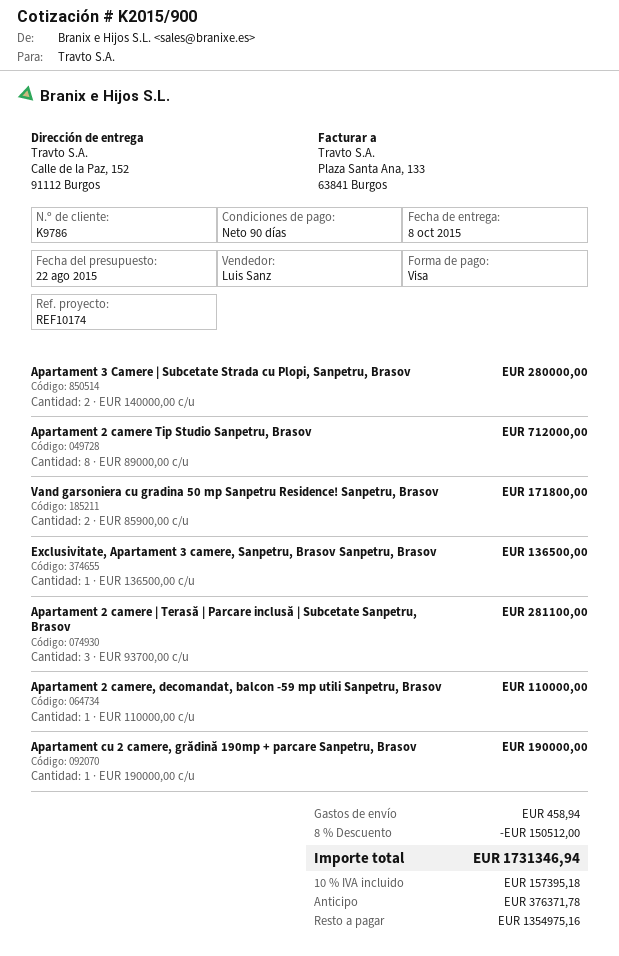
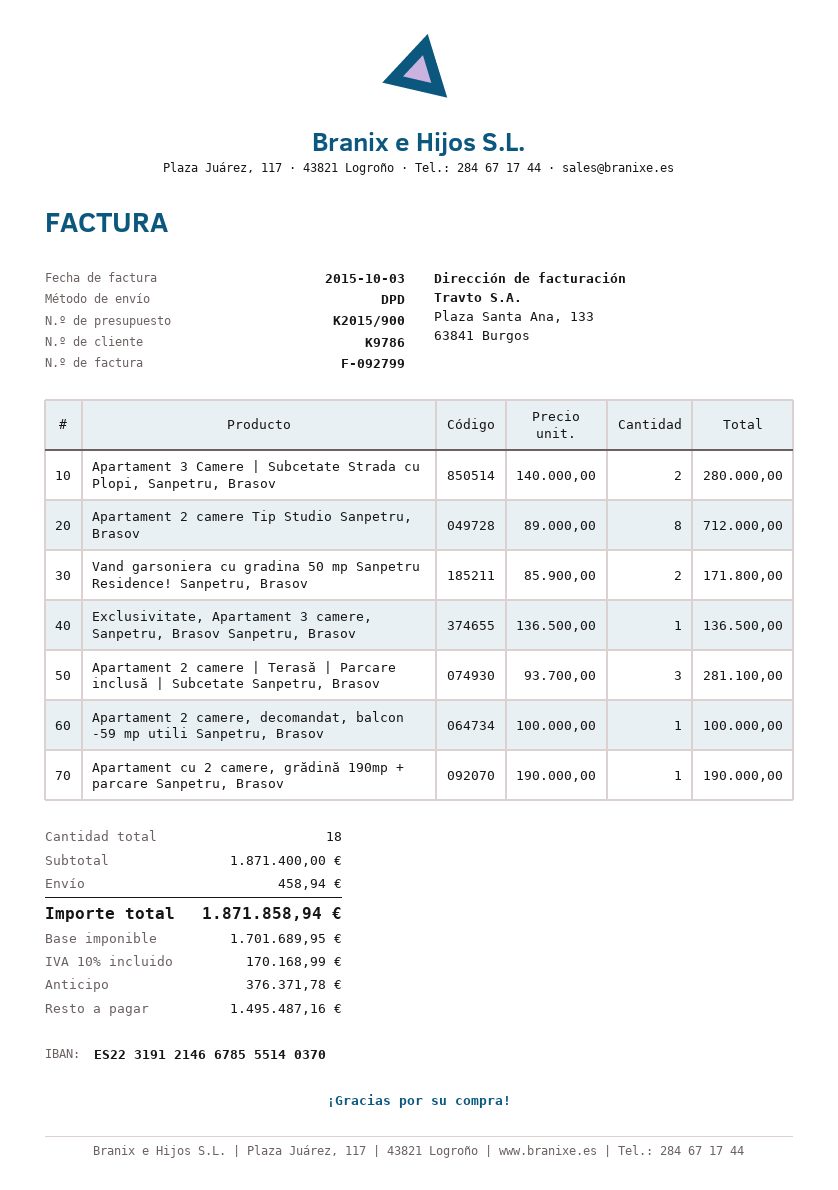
Apartament 2 camere, decomandat, balcon -59 mp utili Sanpetru, Brasov: 1 x 110000.00 = 110000.00 -> 1 x 100000.00 = 100000.00
discount: 8% = 150512.00 -> none
tax: 10% = 157395.18 -> 10% = 170168.99
total: 1731346.94 -> 1871858.94
balance: 1354975.16 -> 1495487.16

